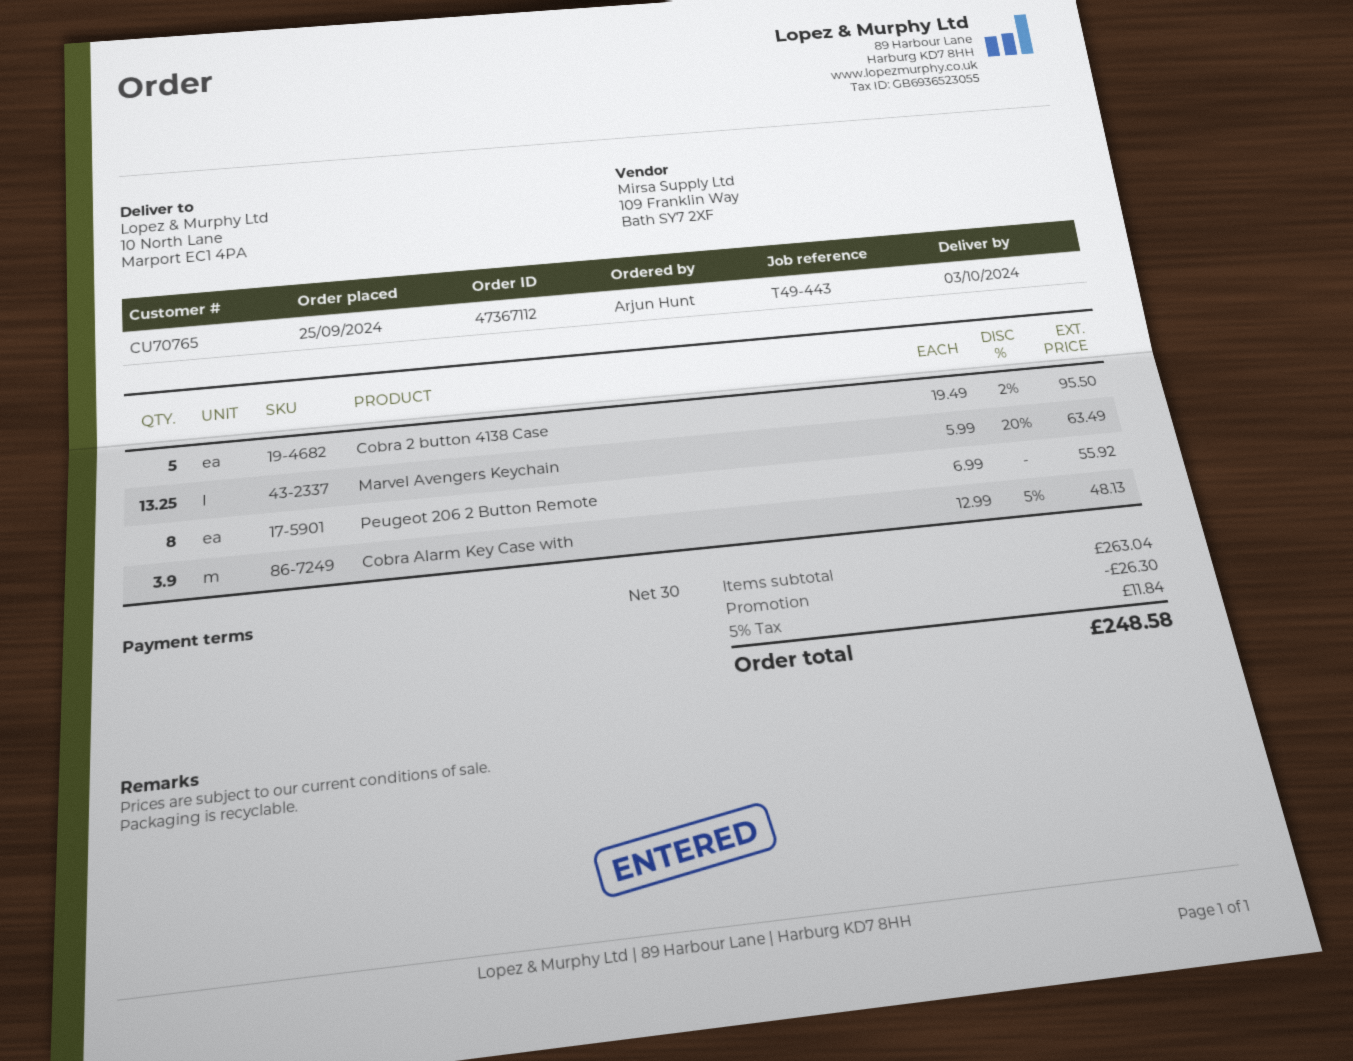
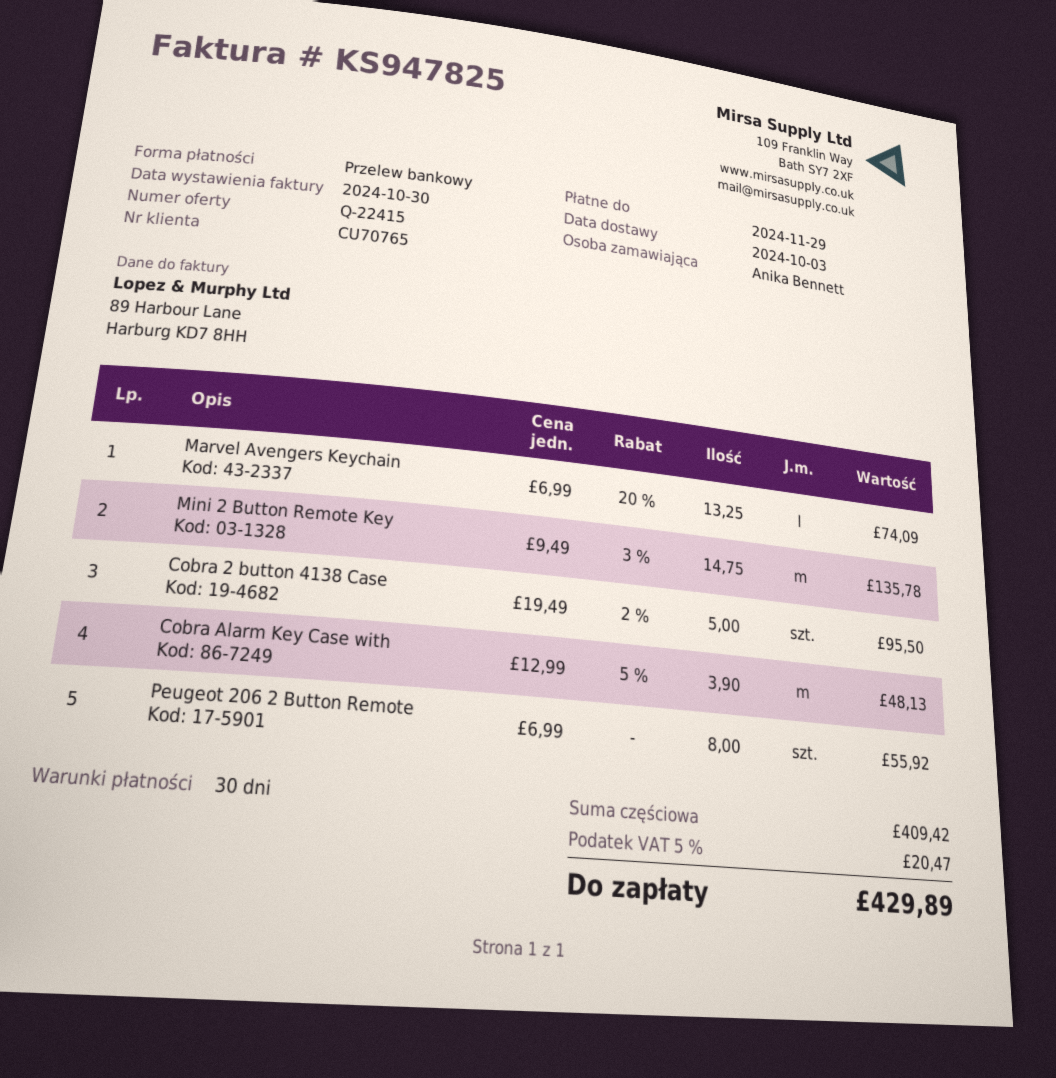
ordered by: Arjun Hunt -> Anika Bennett
Marvel Avengers Keychain: 13.25 x 5.99 - 20% = 63.49 -> 13.25 x 6.99 - 20% = 74.09
Mini 2 Button Remote Key: none -> 14.75 x 9.49 - 3% = 135.78
subtotal: 263.04 -> 409.42
discount: 26.30 -> none
tax: 5% = 11.84 -> 5% = 20.47
total: 248.58 -> 429.89

